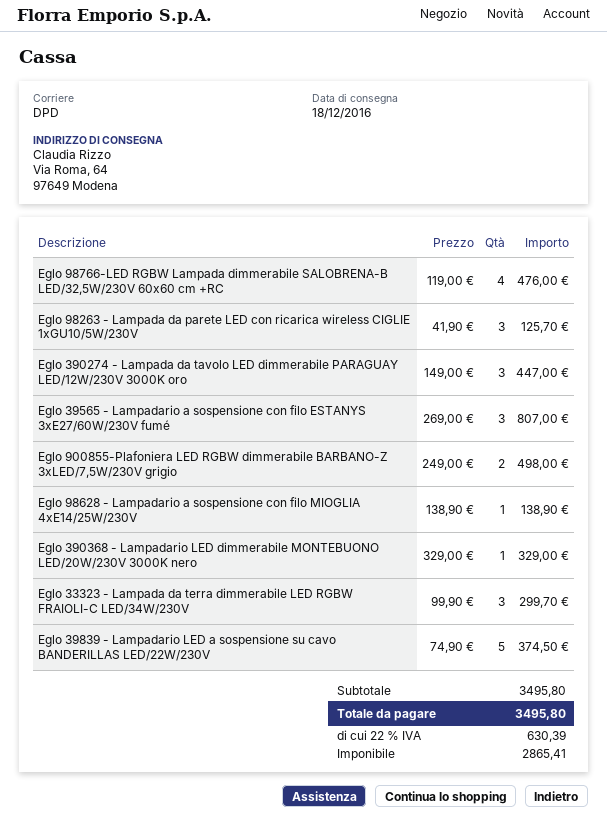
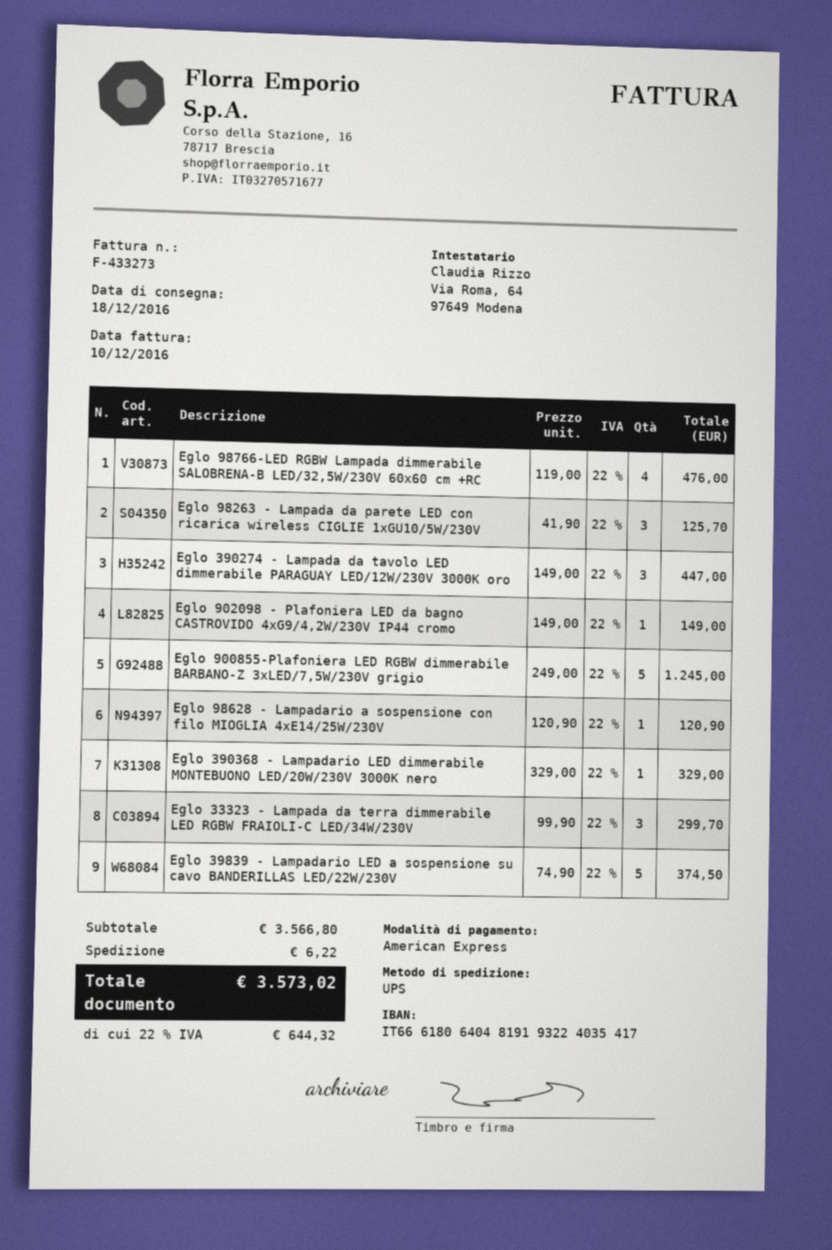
shipping method: DPD -> UPS
Eglo 39565 - Lampadario a sospensione con filo ESTANYS 3xE27/60W/230V fumé: 3 x 269.00 = 807.00 -> none
Eglo 900855-Plafoniera LED RGBW dimmerabile BARBANO-Z 3xLED/7,5W/230V grigio: 2 x 249.00 = 498.00 -> 5 x 249.00 = 1245.00
Eglo 98628 - Lampadario a sospensione con filo MIOGLIA 4xE14/25W/230V: 1 x 138.90 = 138.90 -> 1 x 120.90 = 120.90
Eglo 902098 - Plafoniera LED da bagno CASTROVIDO 4xG9/4,2W/230V IP44 cromo: none -> 1 x 149.00 = 149.00
subtotal: 3495.80 -> 3566.80
shipping: none -> 6.22
tax: 22% = 630.39 -> 22% = 644.32
total: 3495.80 -> 3573.02

